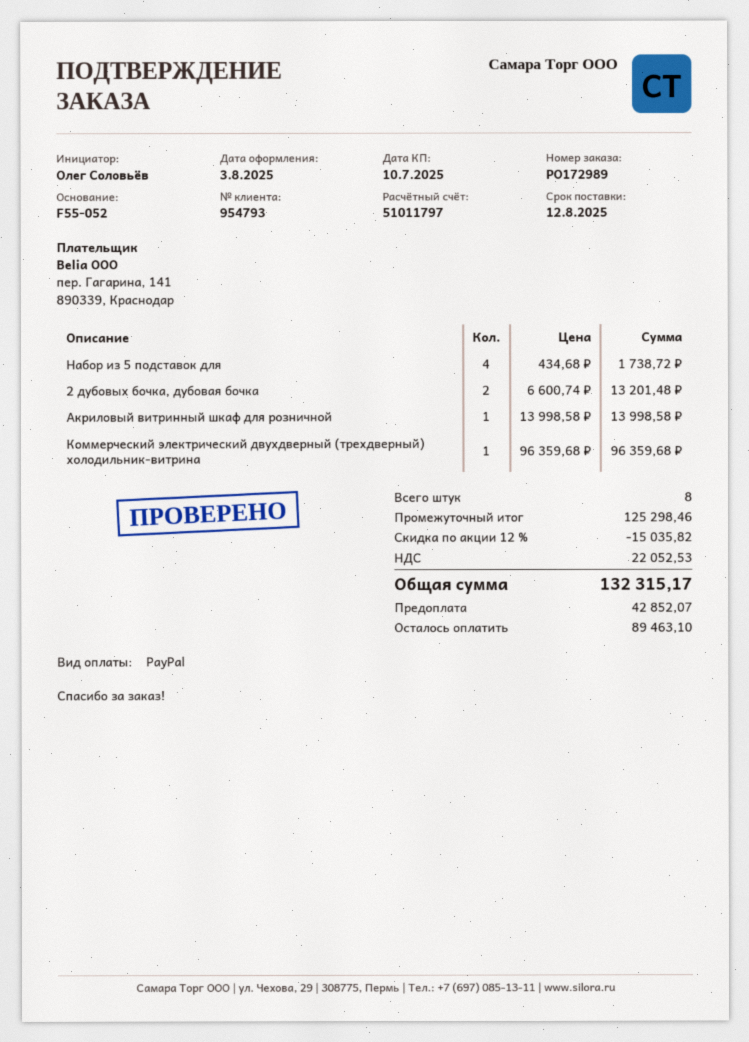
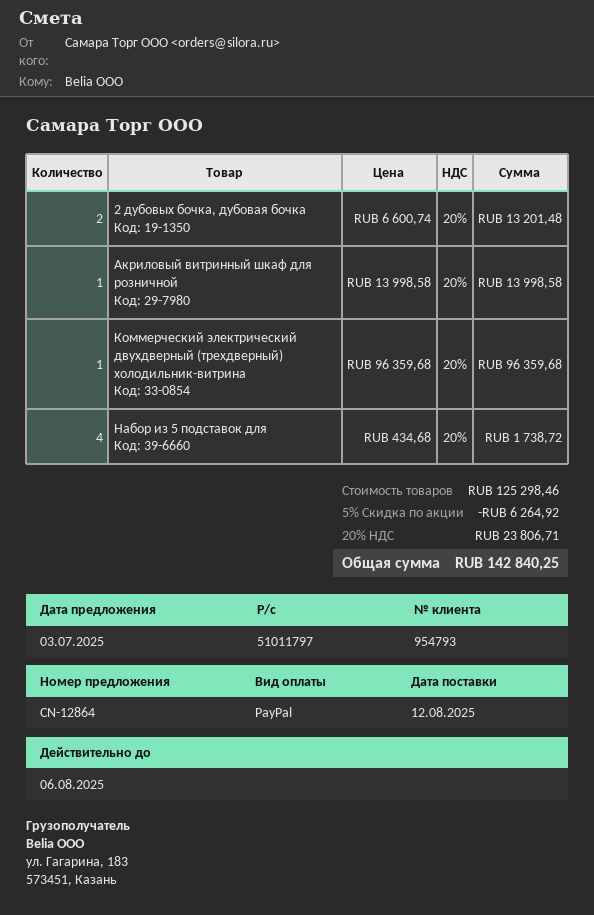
quote date: 2025-07-10 -> 2025-07-03
discount: 12% = 15035.82 -> 5% = 6264.92
tax: 22052.53 -> 23806.71
total: 132315.17 -> 142840.25

